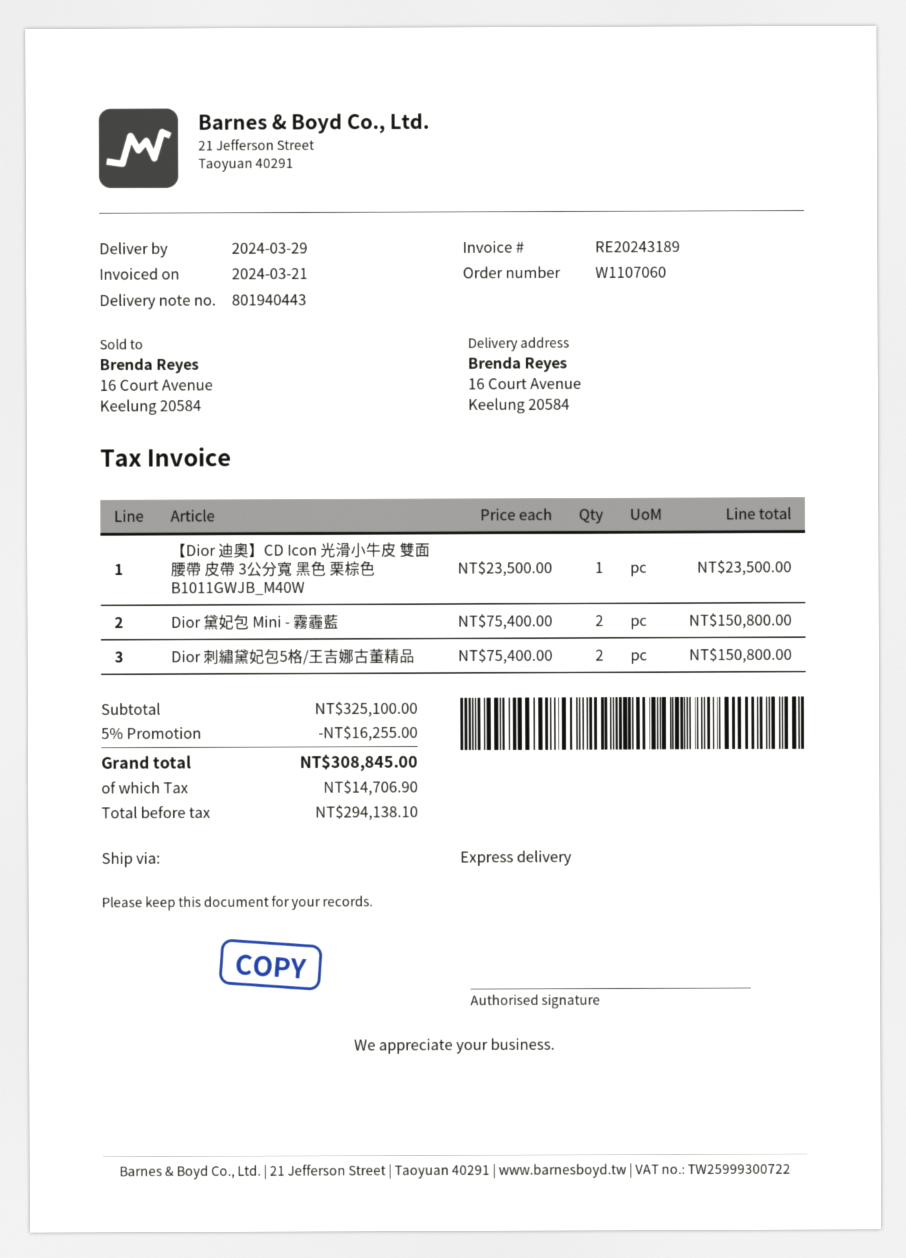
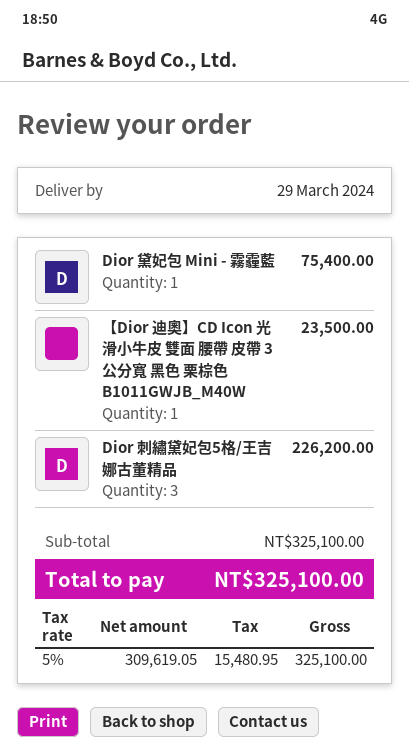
Dior 黛妃包 Mini - 霧霾藍: 2 for 150800.00 -> 1 for 75400.00
Dior 刺繡黛妃包5格/王吉娜古董精品: 2 for 150800.00 -> 3 for 226200.00
discount: 5% = 16255.00 -> none
net: 294138.10 -> 309619.05
tax: 14706.90 -> 15480.95
total: 308845.00 -> 325100.00

